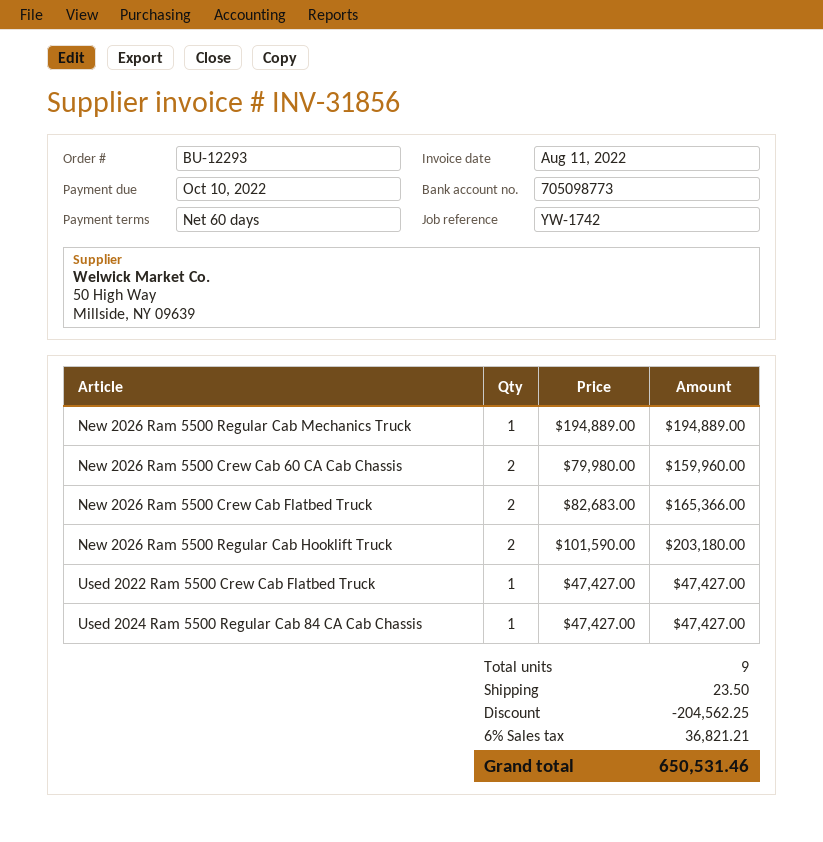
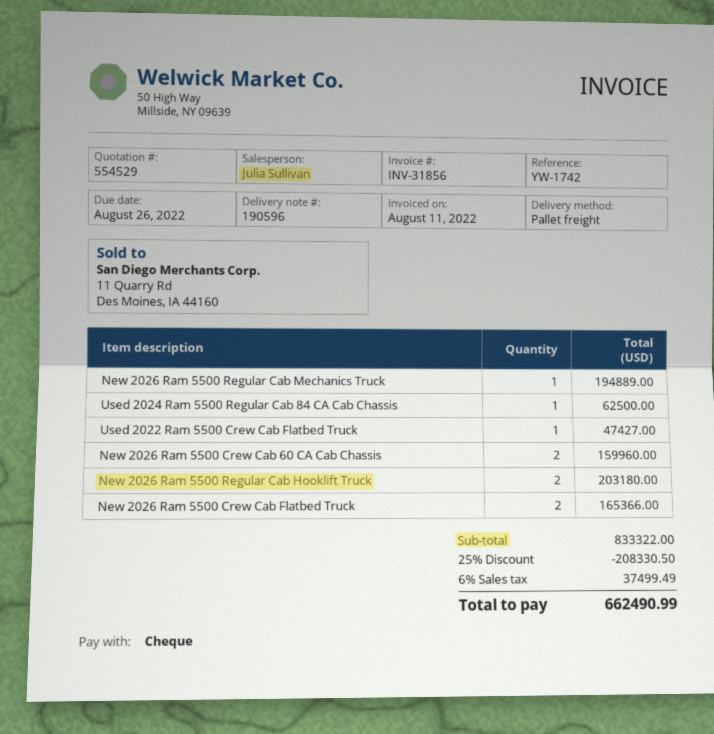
due date: 2022-10-10 -> 2022-08-26
Used 2024 Ram 5500 Regular Cab 84 CA Cab Chassis: 1 for 47427.00 -> 1 for 62500.00
discount: 204562.25 -> 208330.50
shipping: 23.50 -> none
tax: 6% = 36821.21 -> 6% = 37499.49
total: 650531.46 -> 662490.99

